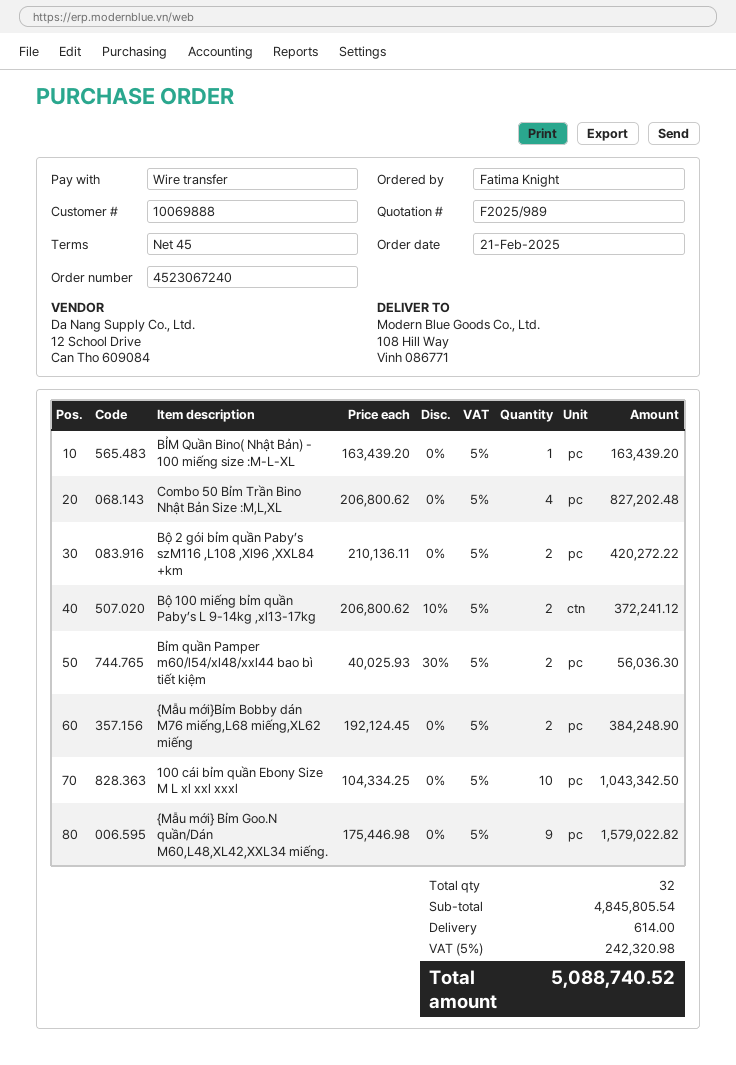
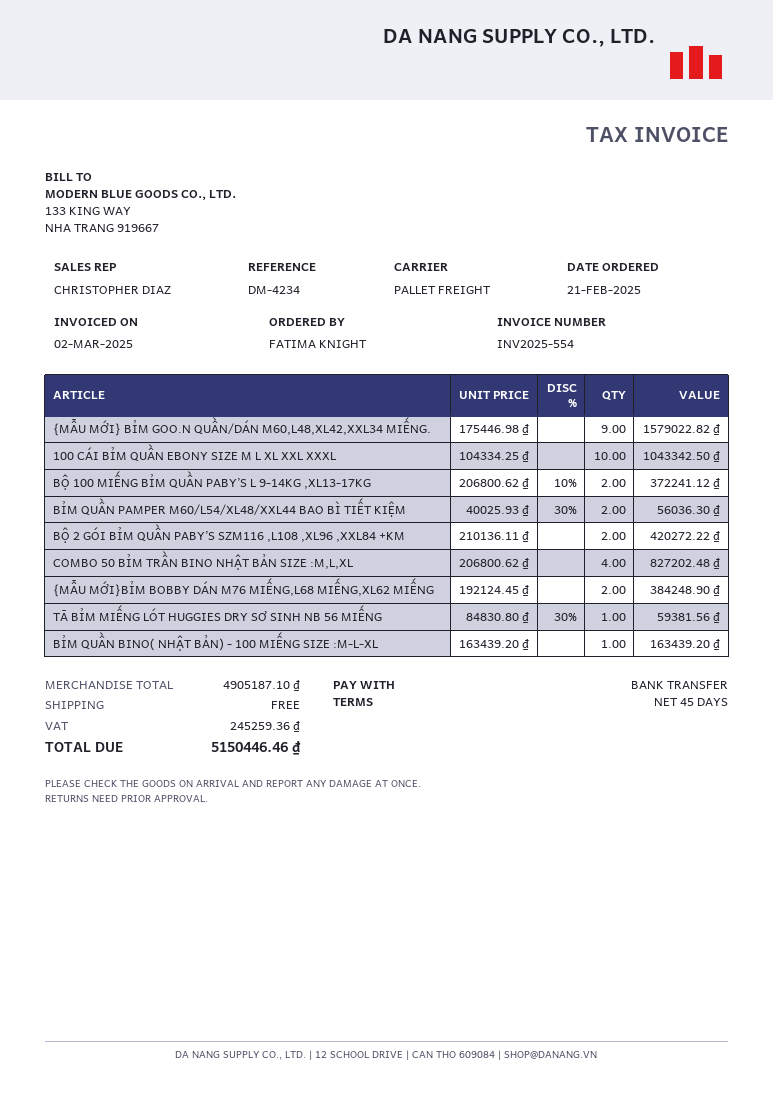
TÃ BỈM MIẾNG LÓT HUGGIES DRY SƠ SINH NB 56 MIẾNG: none -> 1 x 84830.80 - 30% = 59381.56
subtotal: 4845805.54 -> 4905187.10
shipping: 614.00 -> 0.00
tax: 242320.98 -> 245259.36
total: 5088740.52 -> 5150446.46

